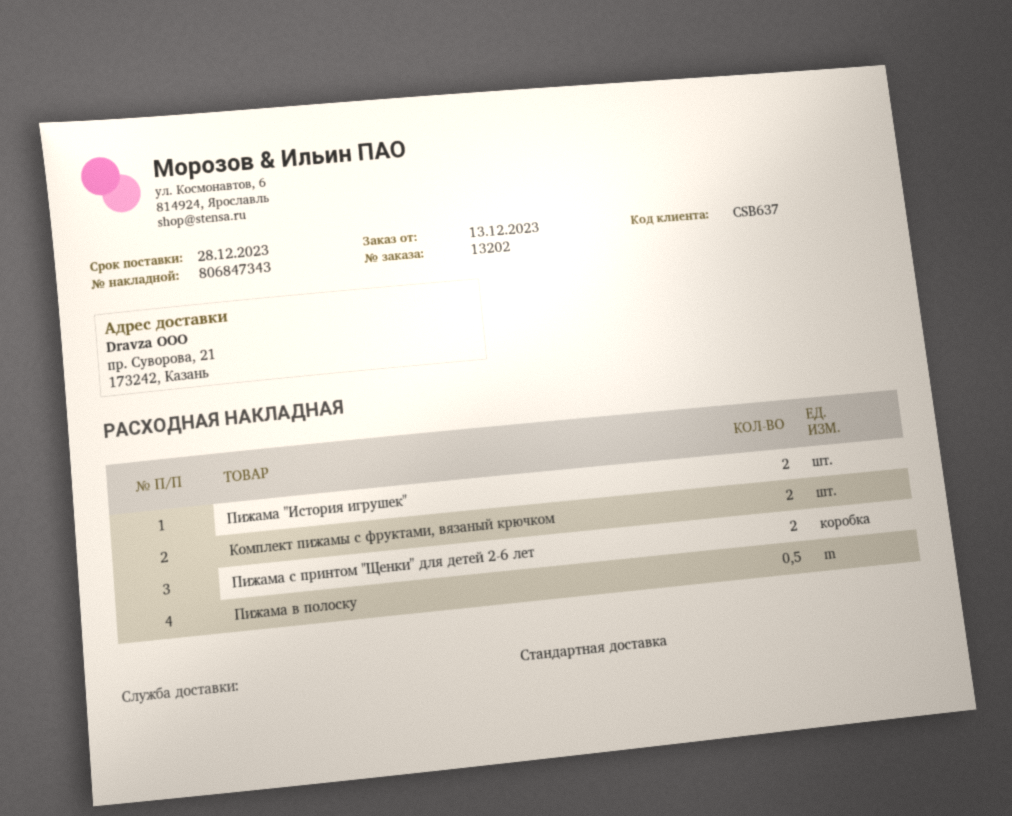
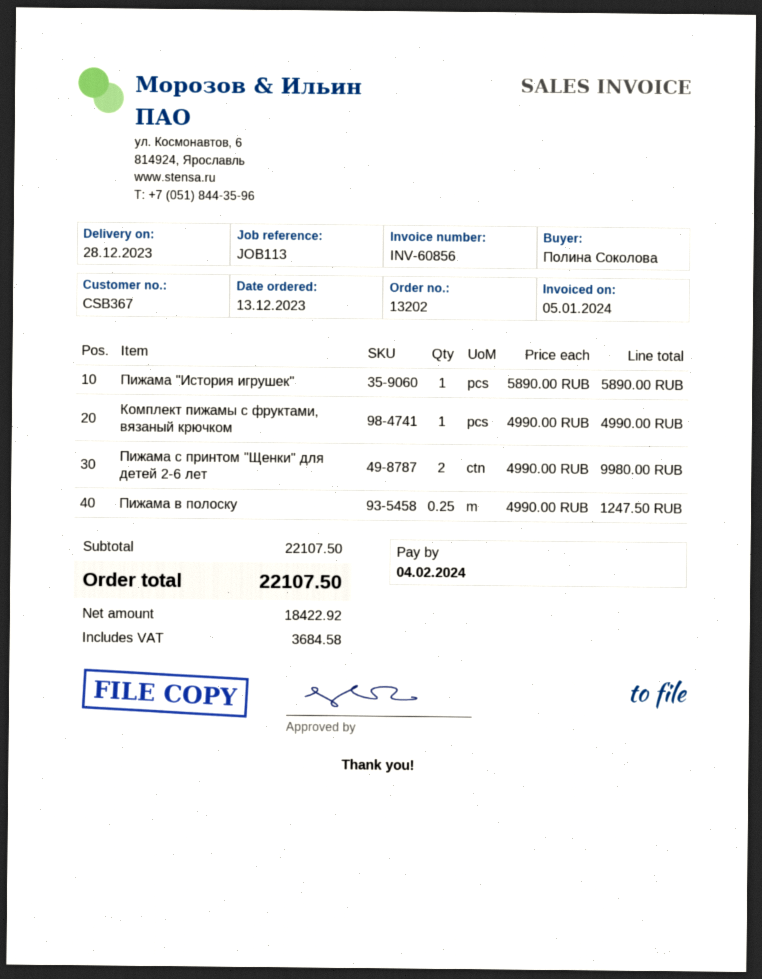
customer number: CSB637 -> CSB367
Пижама "История игрушек": 2 -> 1
Комплект пижамы с фруктами, вязаный крючком: 2 -> 1
Пижама в полоску: 0.5 -> 0.25

